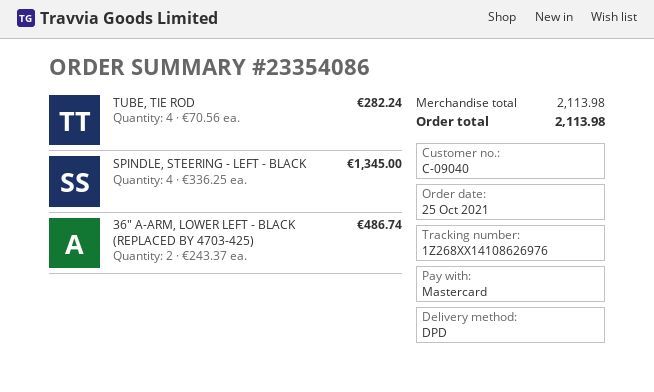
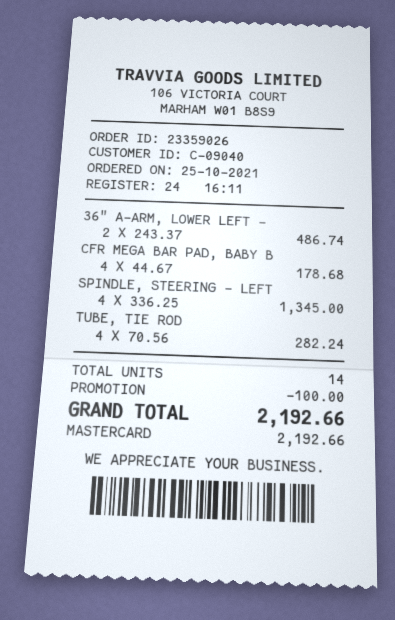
order number: 23354086 -> 23359026
CFR MEGA BAR PAD, BABY B: none -> 4 x 44.67 = 178.68
discount: none -> 100.00
total: 2113.98 -> 2192.66

